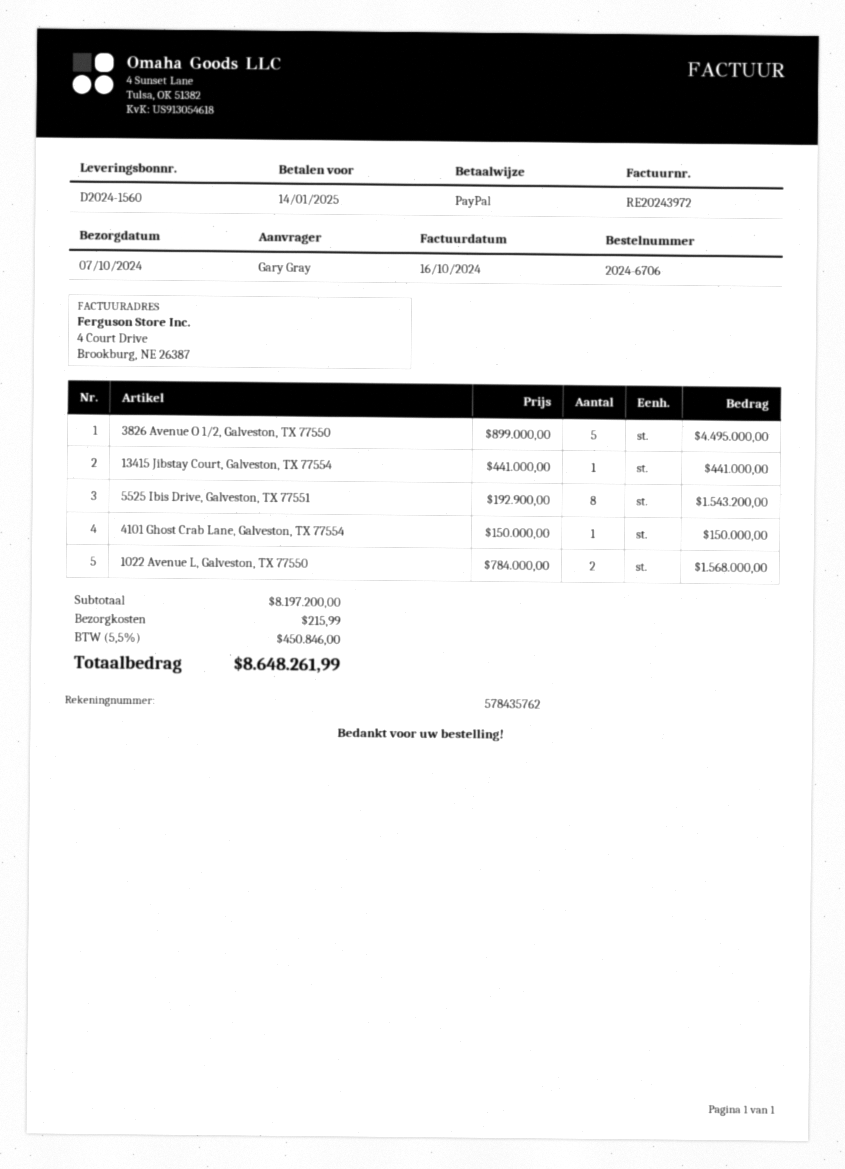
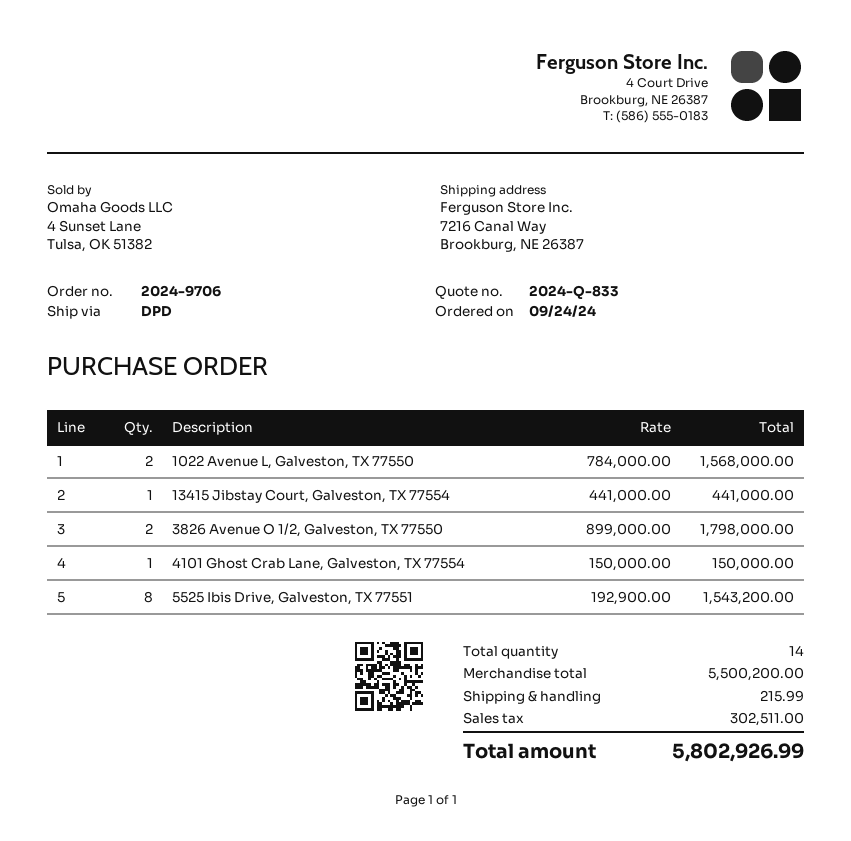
order number: 2024-6706 -> 2024-9706
3826 Avenue O 1/2, Galveston, TX 77550: 5 x 899000.00 = 4495000.00 -> 2 x 899000.00 = 1798000.00
subtotal: 8197200.00 -> 5500200.00
tax: 450846.00 -> 302511.00
total: 8648261.99 -> 5802926.99

